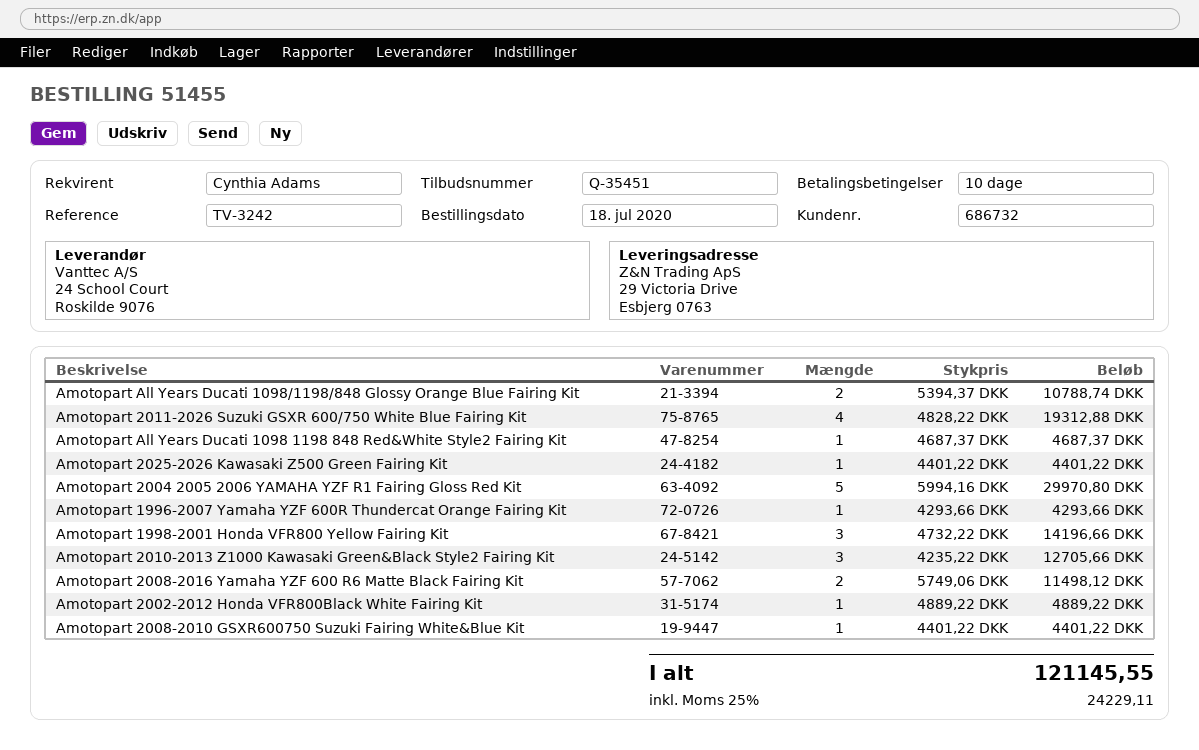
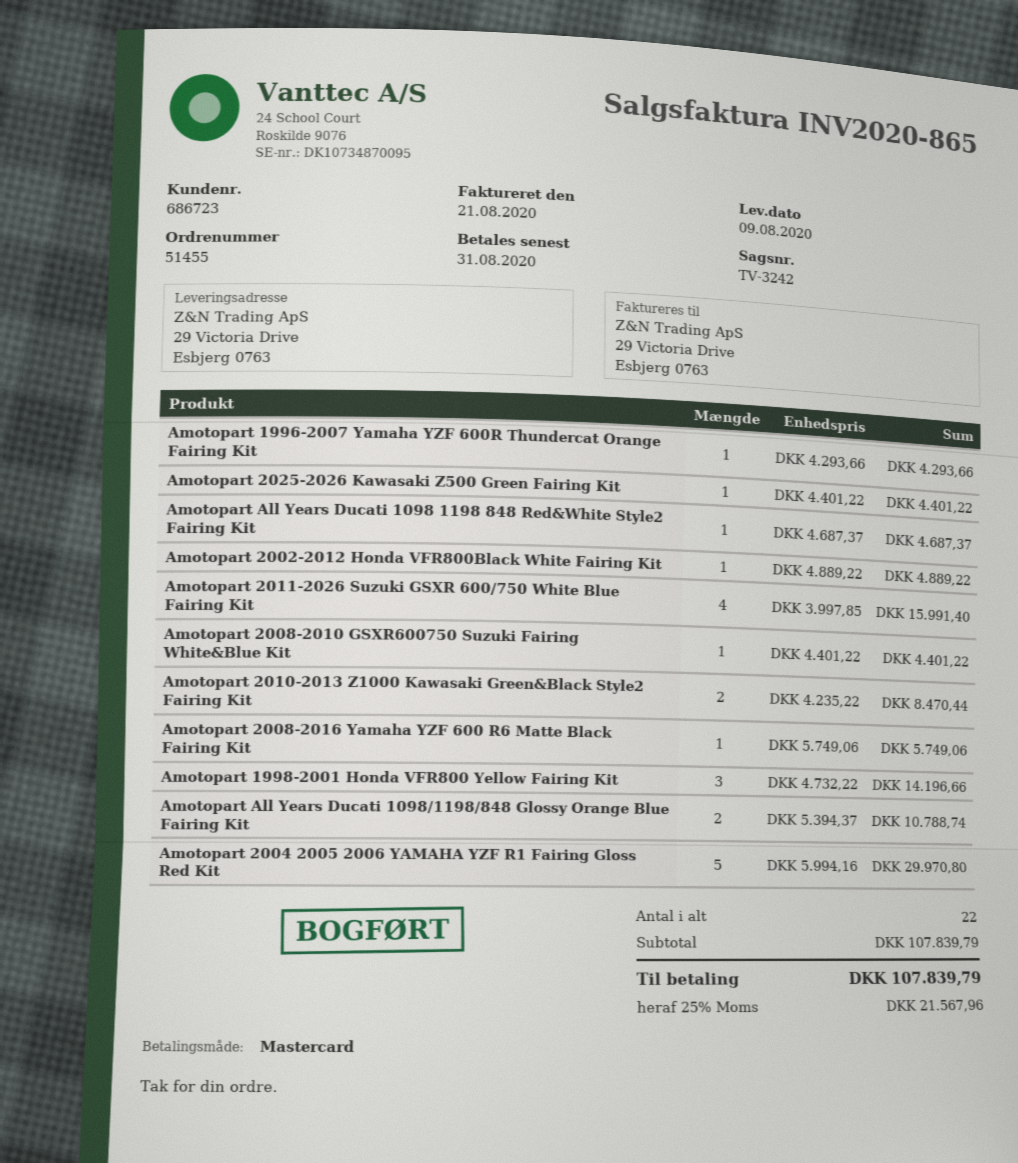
customer number: 686732 -> 686723
Amotopart 2011-2026 Suzuki GSXR 600/750 White Blue Fairing Kit: 4 x 4828.22 = 19312.88 -> 4 x 3997.85 = 15991.40
Amotopart 2010-2013 Z1000 Kawasaki Green&Black Style2 Fairing Kit: 3 x 4235.22 = 12705.66 -> 2 x 4235.22 = 8470.44
Amotopart 2008-2016 Yamaha YZF 600 R6 Matte Black Fairing Kit: 2 x 5749.06 = 11498.12 -> 1 x 5749.06 = 5749.06
tax: 25% = 24229.11 -> 25% = 21567.96
total: 121145.55 -> 107839.79

